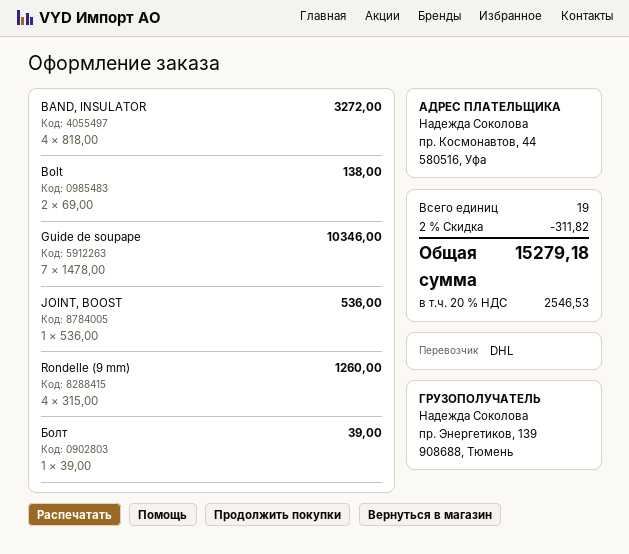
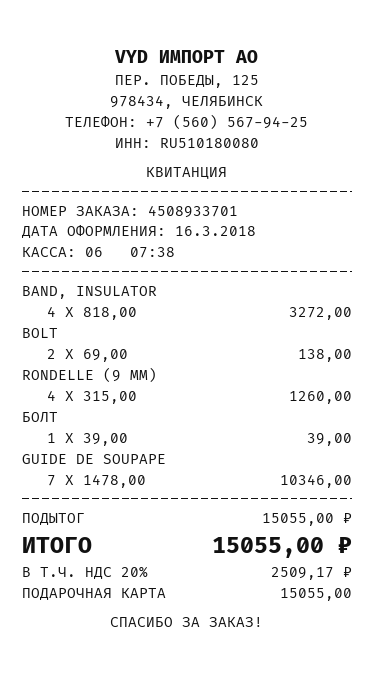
JOINT, BOOST: 1 x 536.00 = 536.00 -> none
discount: 2% = 311.82 -> none
tax: 20% = 2546.53 -> 20% = 2509.17
total: 15279.18 -> 15055.00

